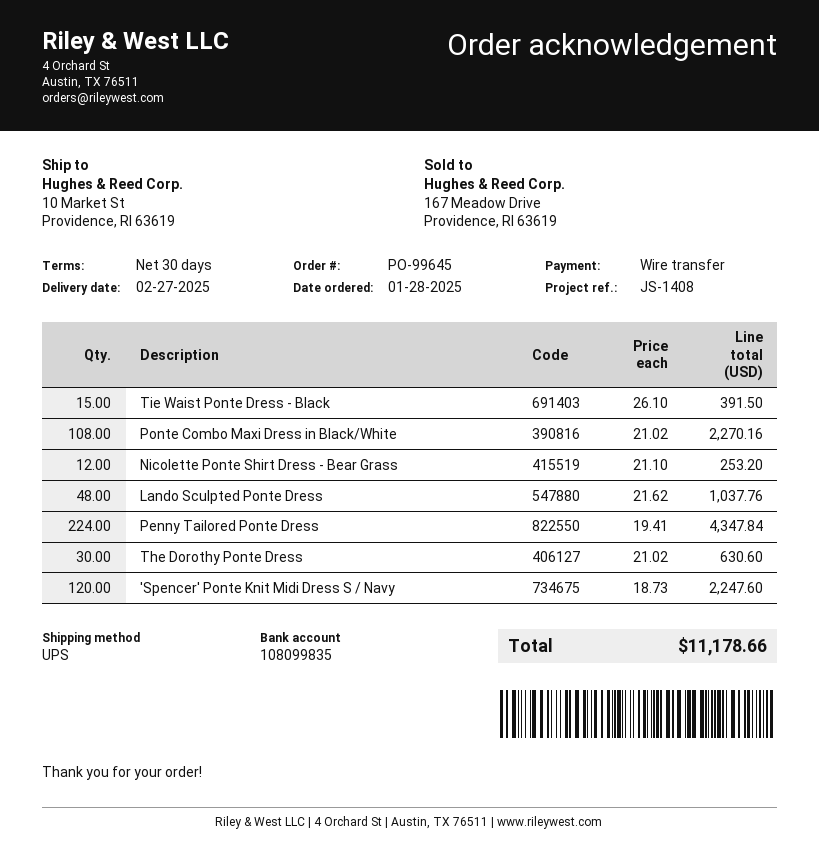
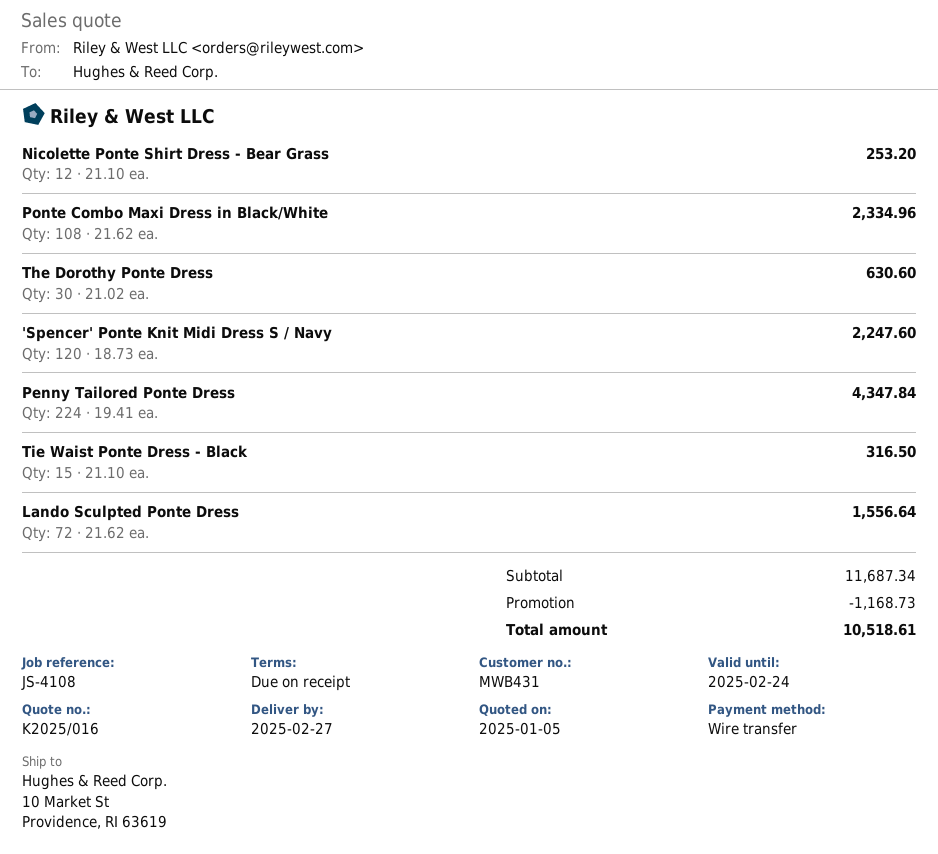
payment terms: 30 days -> on receipt
reference: JS-1408 -> JS-4108
Tie Waist Ponte Dress - Black: 15 x 26.10 = 391.50 -> 15 x 21.10 = 316.50
Ponte Combo Maxi Dress in Black/White: 108 x 21.02 = 2270.16 -> 108 x 21.62 = 2334.96
Lando Sculpted Ponte Dress: 48 x 21.62 = 1037.76 -> 72 x 21.62 = 1556.64
discount: none -> 1168.73
total: 11178.66 -> 10518.61

